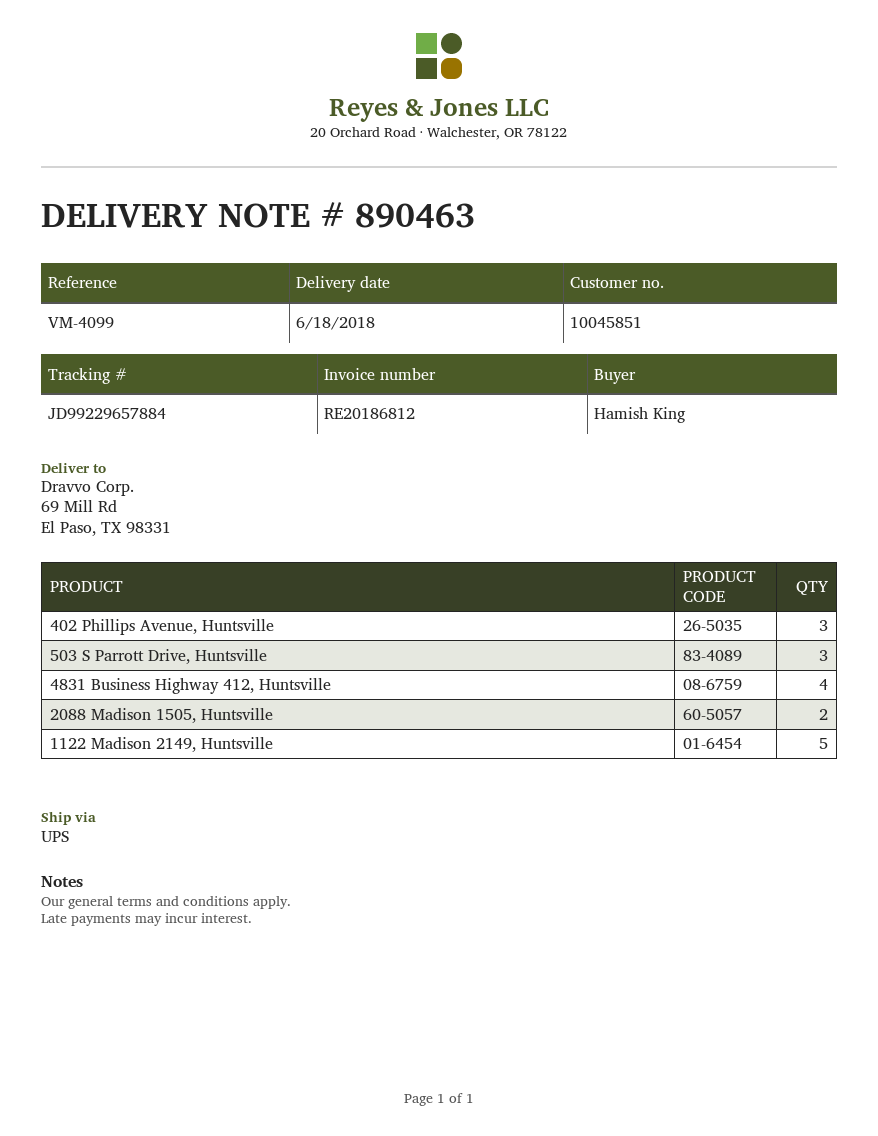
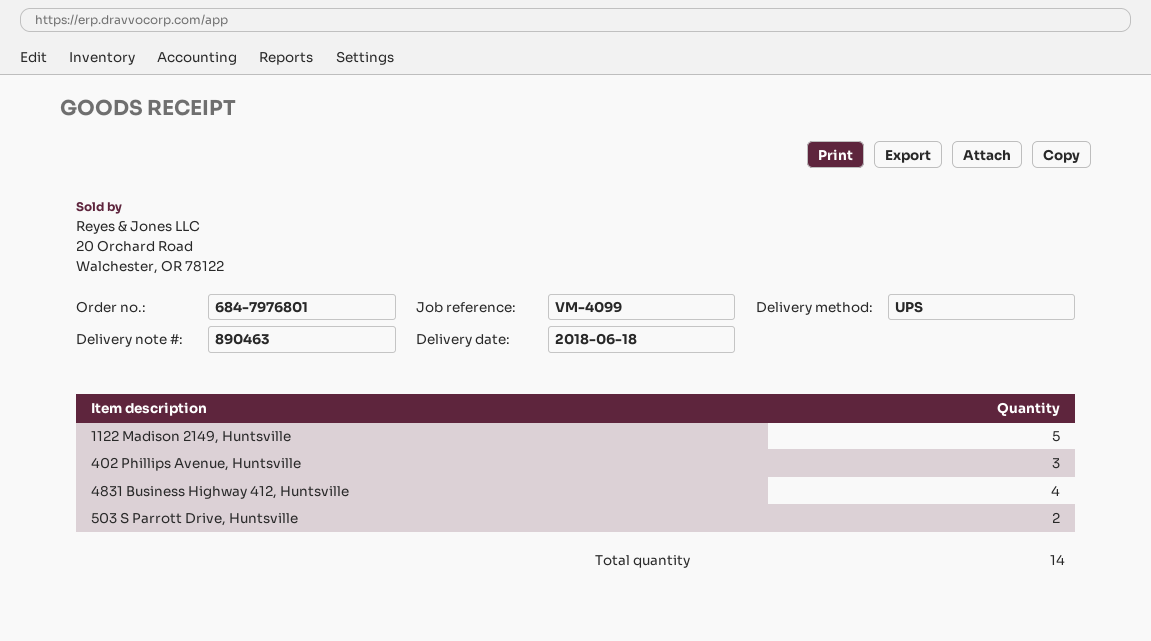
503 S Parrott Drive, Huntsville: 3 -> 2
2088 Madison 1505, Huntsville: 2 -> none

